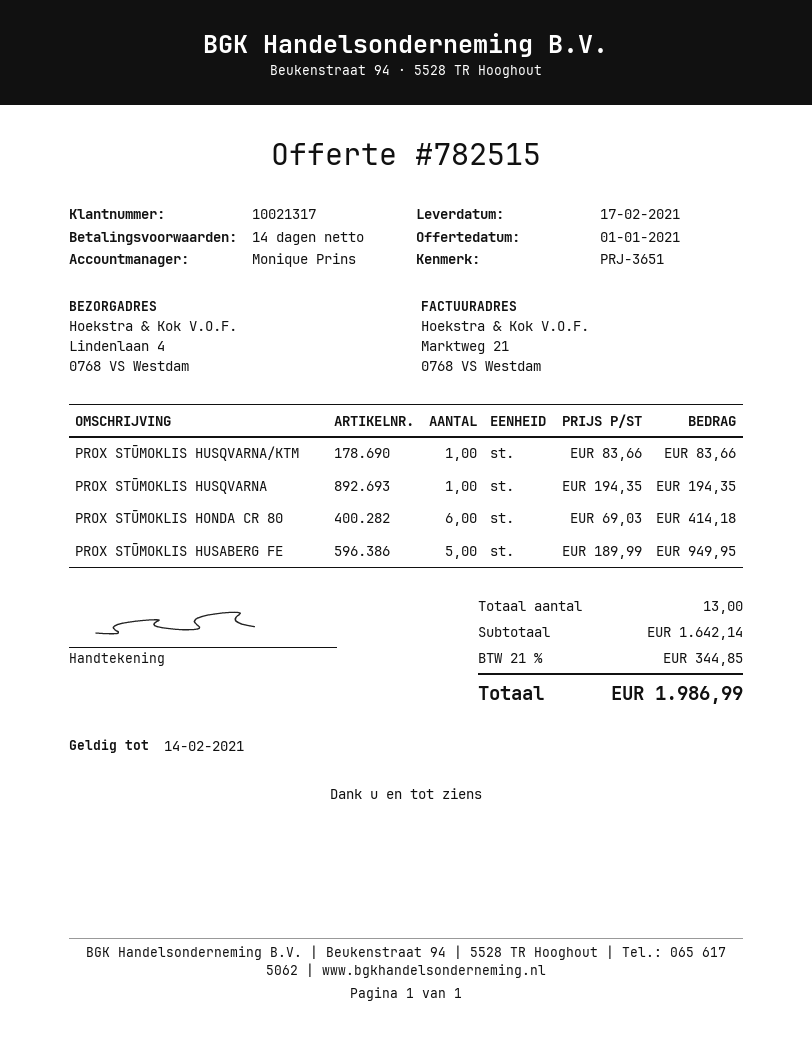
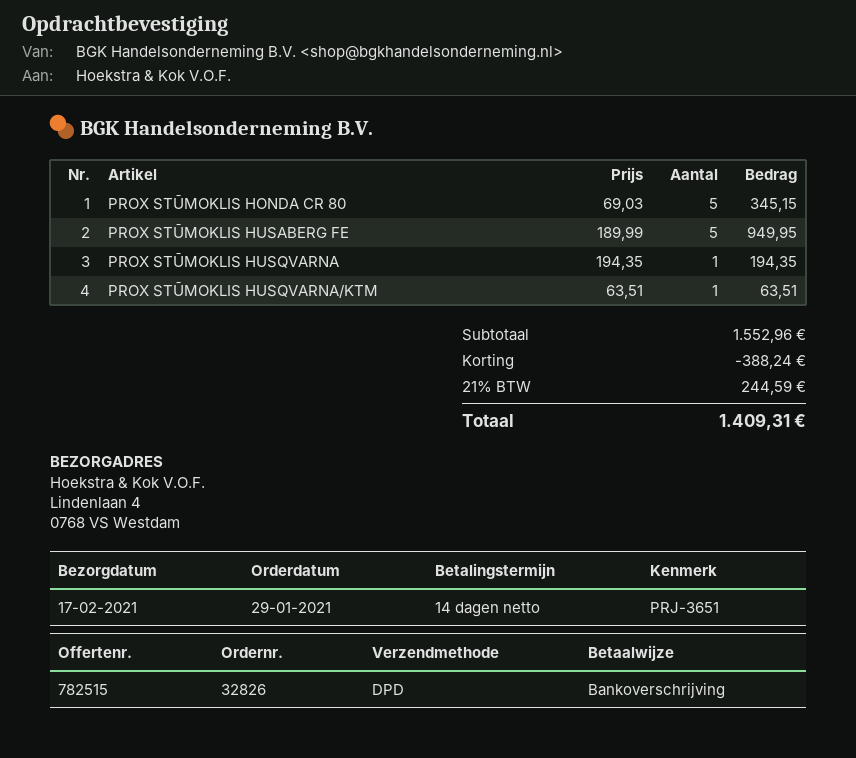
PROX STŪMOKLIS HUSQVARNA/KTM: 1 x 83.66 = 83.66 -> 1 x 63.51 = 63.51
PROX STŪMOKLIS HONDA CR 80: 6 x 69.03 = 414.18 -> 5 x 69.03 = 345.15
subtotal: 1642.14 -> 1552.96
discount: none -> 388.24
tax: 21% = 344.85 -> 21% = 244.59
total: 1986.99 -> 1409.31

